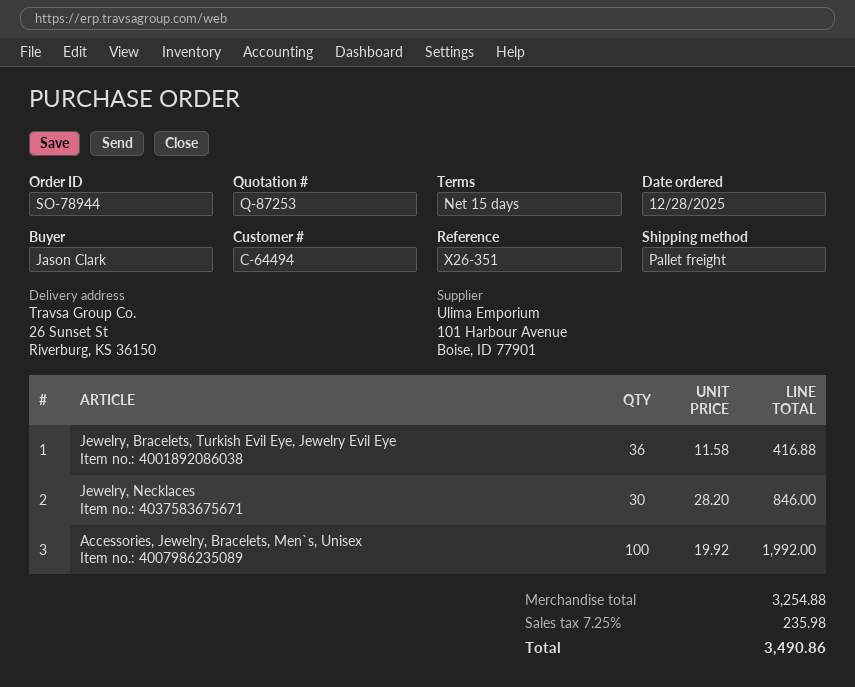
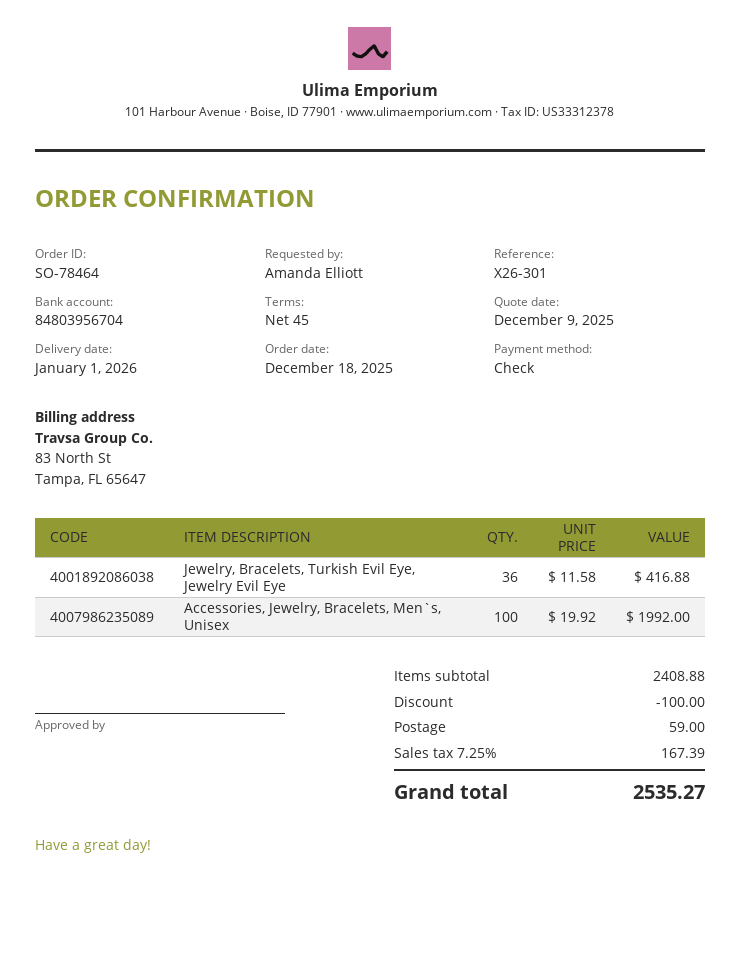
order number: SO-78944 -> SO-78464
order date: 2025-12-28 -> 2025-12-18
payment terms: 15 days -> 45 days
reference: X26-351 -> X26-301
ordered by: Jason Clark -> Amanda Elliott
Jewelry, Necklaces: 30 x 28.20 = 846.00 -> none
subtotal: 3254.88 -> 2408.88
discount: none -> 100.00
shipping: none -> 59.00
tax: 7.25% = 235.98 -> 7.25% = 167.39
total: 3490.86 -> 2535.27

